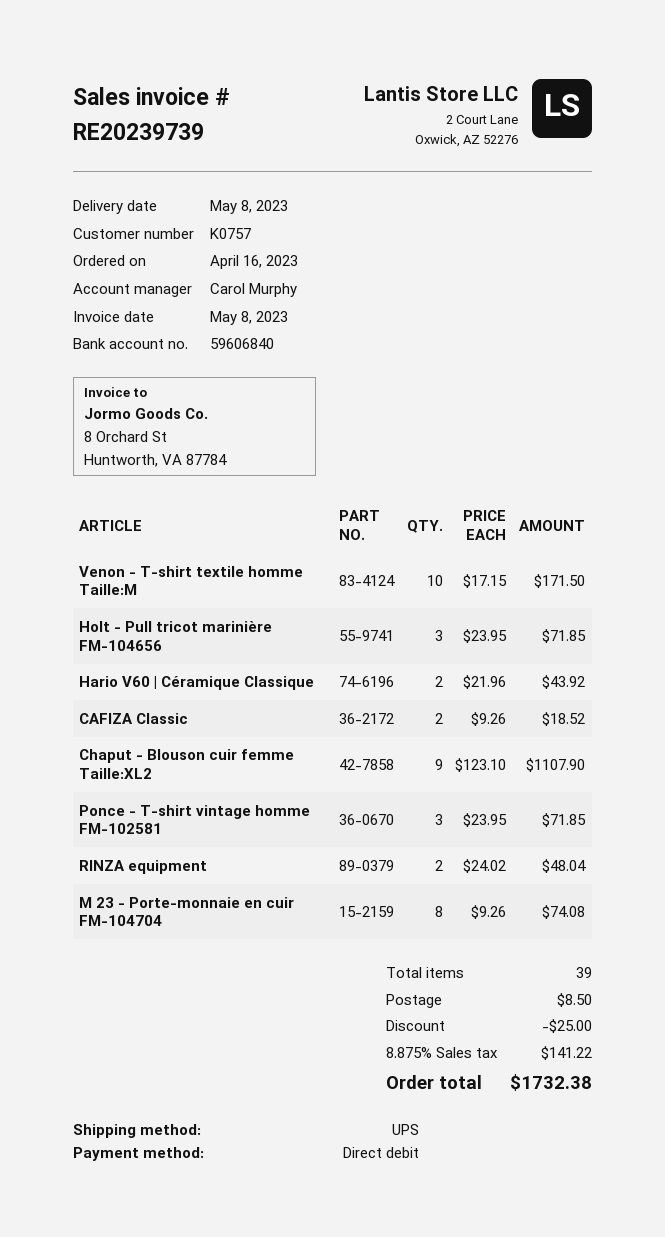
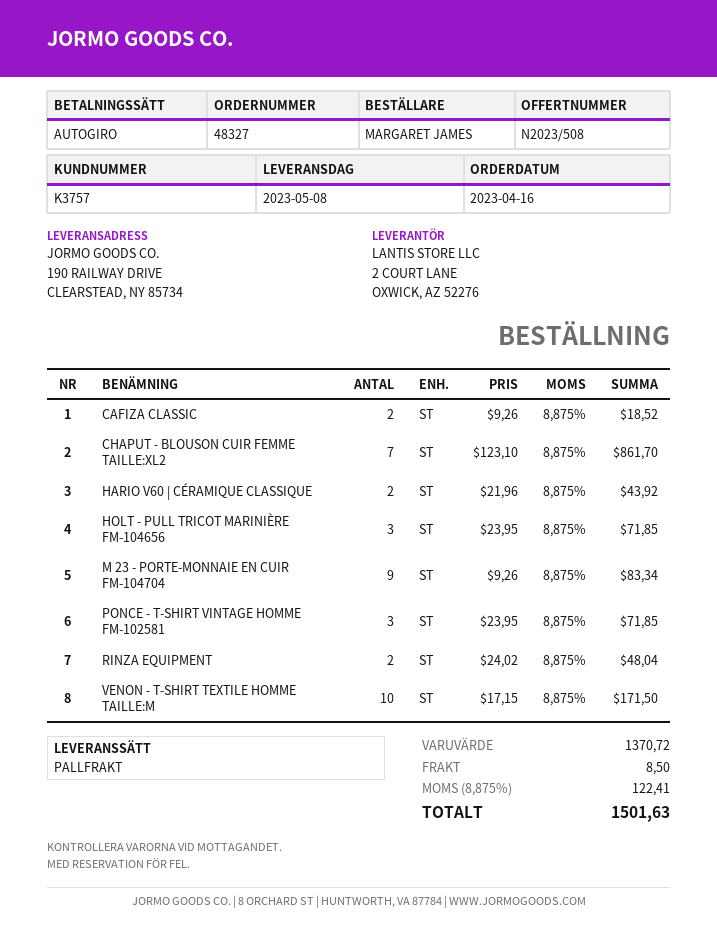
customer number: K0757 -> K3757
shipping method: UPS -> pallet freight
Chaput - Blouson cuir femme Taille:XL2: 9 x 123.10 = 1107.90 -> 7 x 123.10 = 861.70
M 23 - Porte-monnaie en cuir FM-104704: 8 x 9.26 = 74.08 -> 9 x 9.26 = 83.34
discount: 25.00 -> none
tax: 8.875% = 141.22 -> 8.875% = 122.41
total: 1732.38 -> 1501.63

